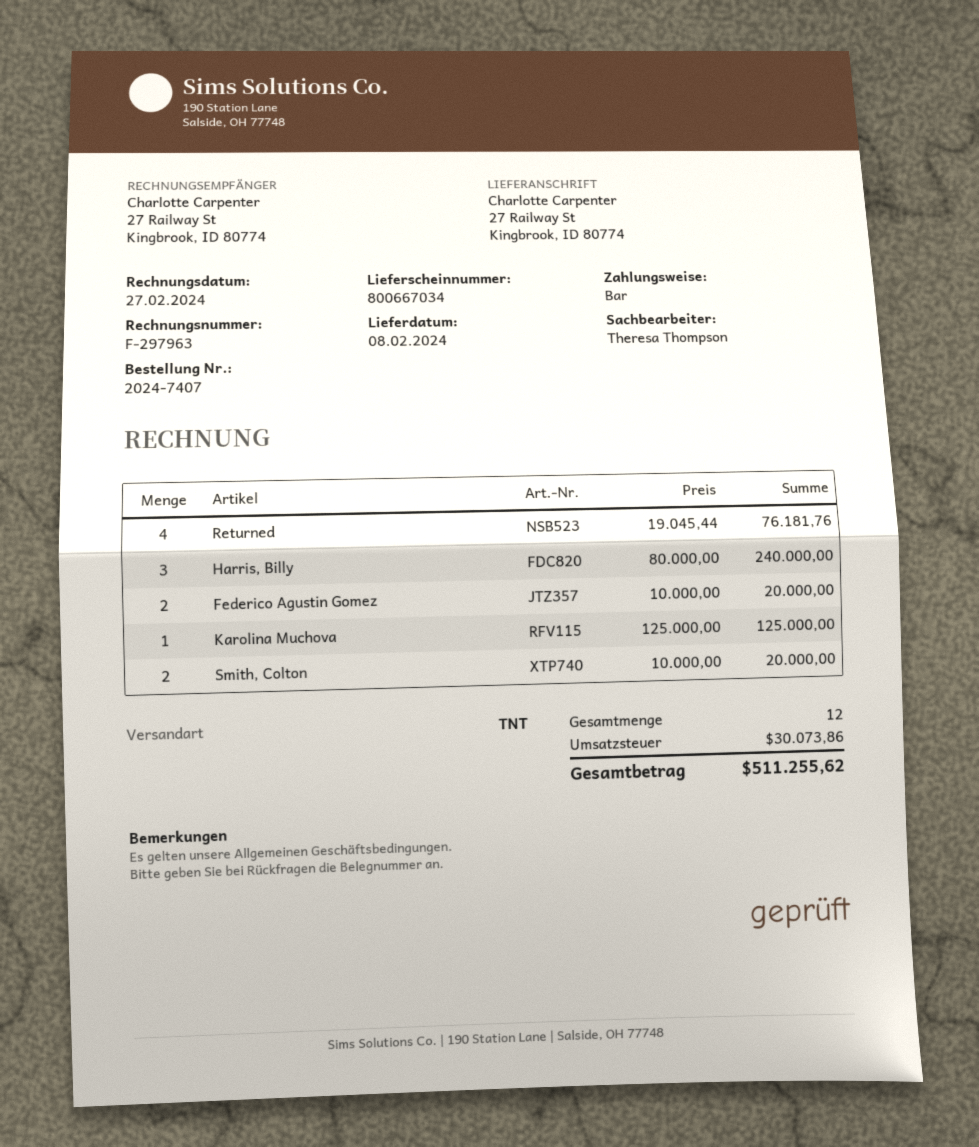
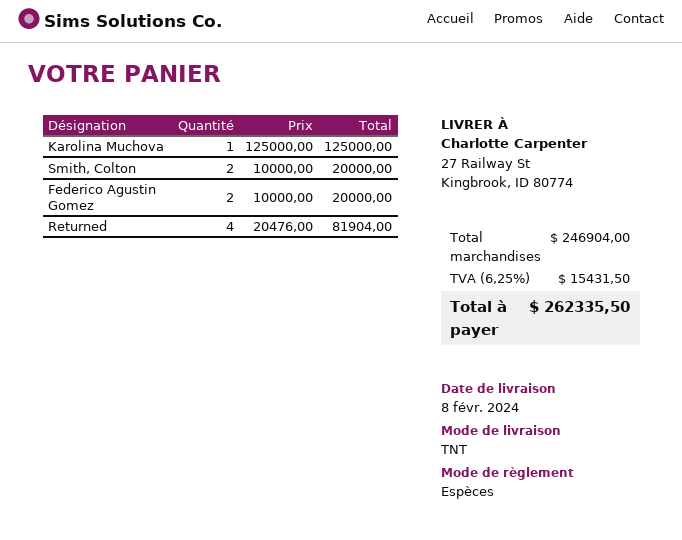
Returned: 4 x 19045.44 = 76181.76 -> 4 x 20476.00 = 81904.00
Harris, Billy: 3 x 80000.00 = 240000.00 -> none
tax: 30073.86 -> 15431.50
total: 511255.62 -> 262335.50

